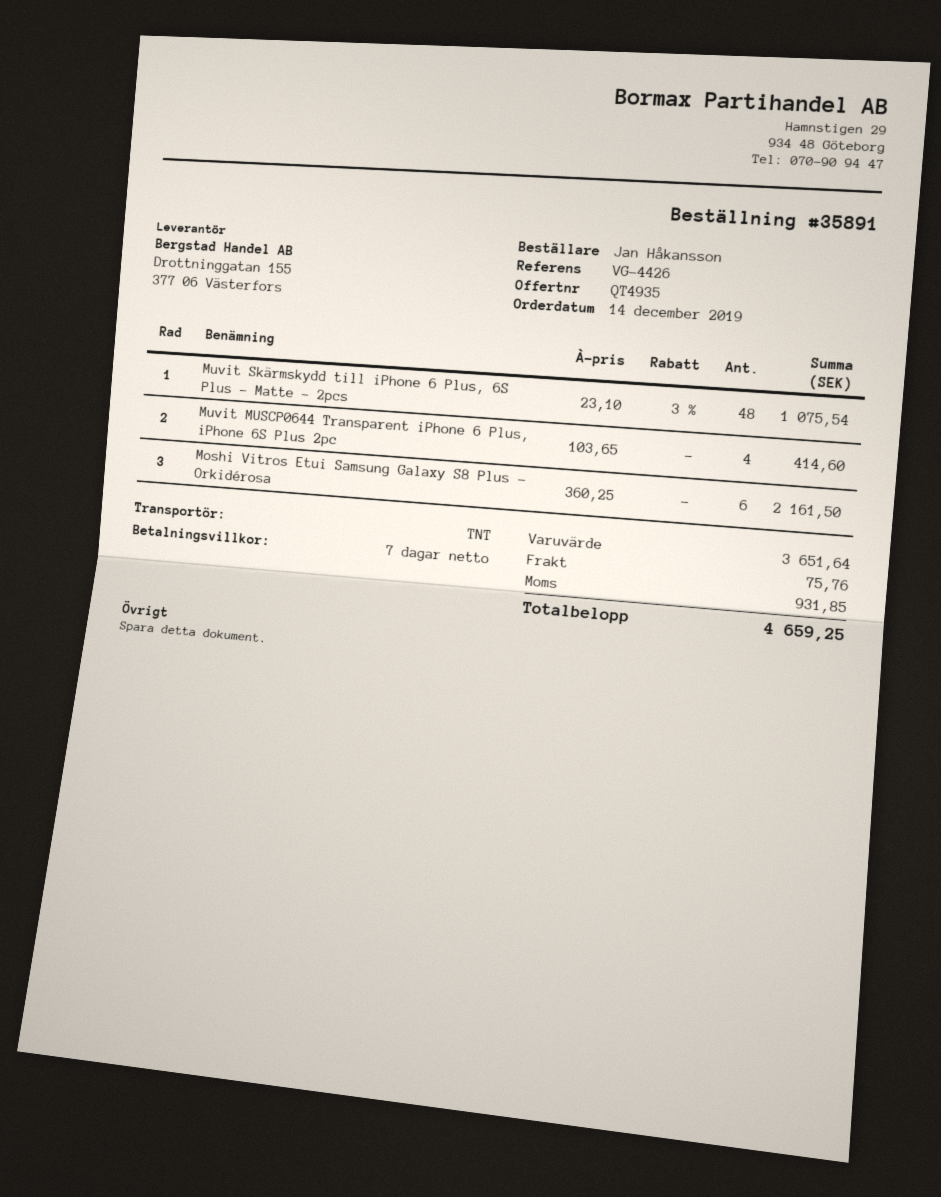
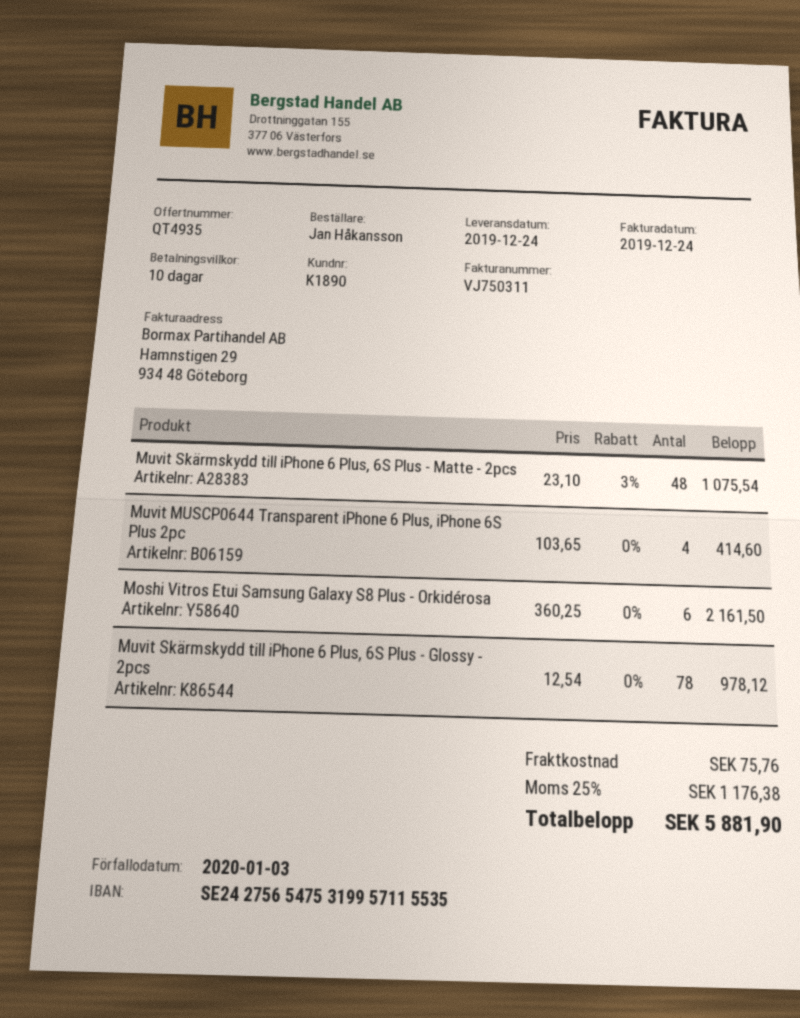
payment terms: 7 days -> 10 days
Muvit Skärmskydd till iPhone 6 Plus, 6S Plus - Glossy - 2pcs: none -> 78 x 12.54 = 978.12
tax: 931.85 -> 1176.38
total: 4659.25 -> 5881.90

